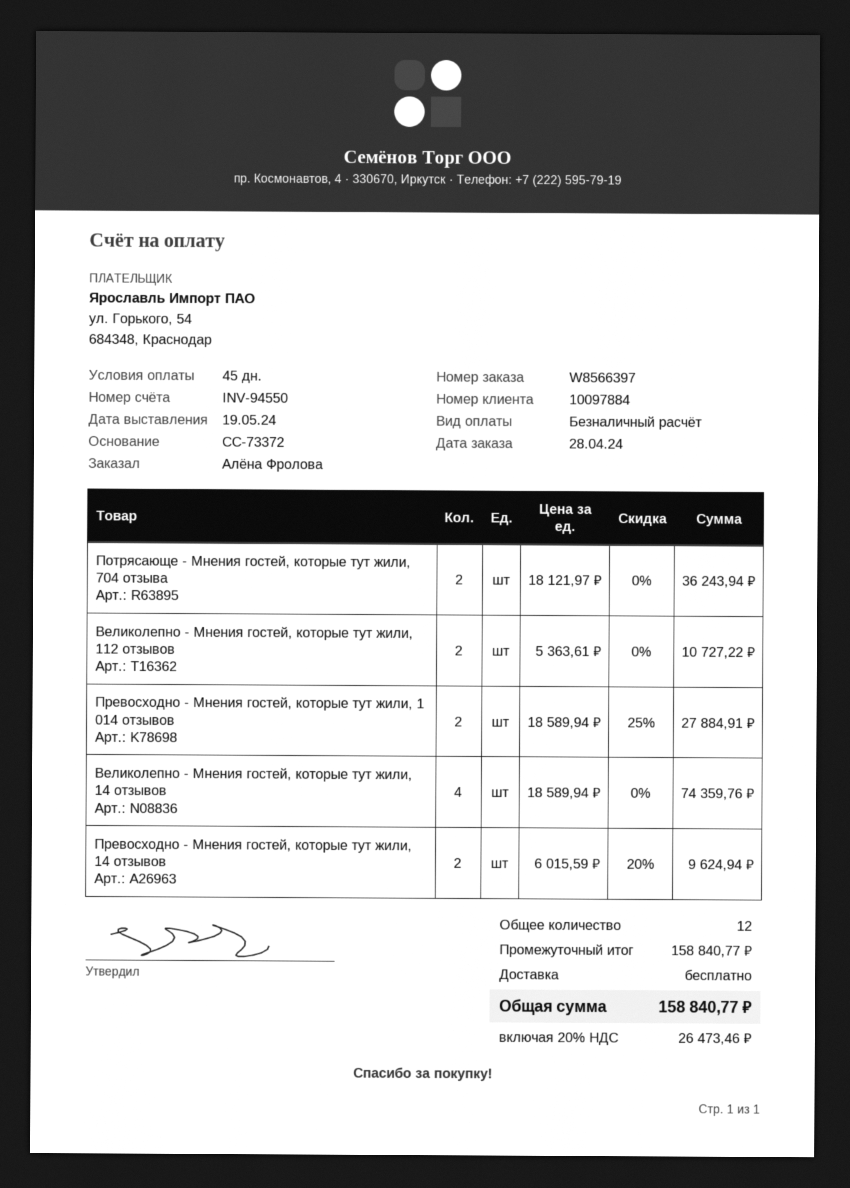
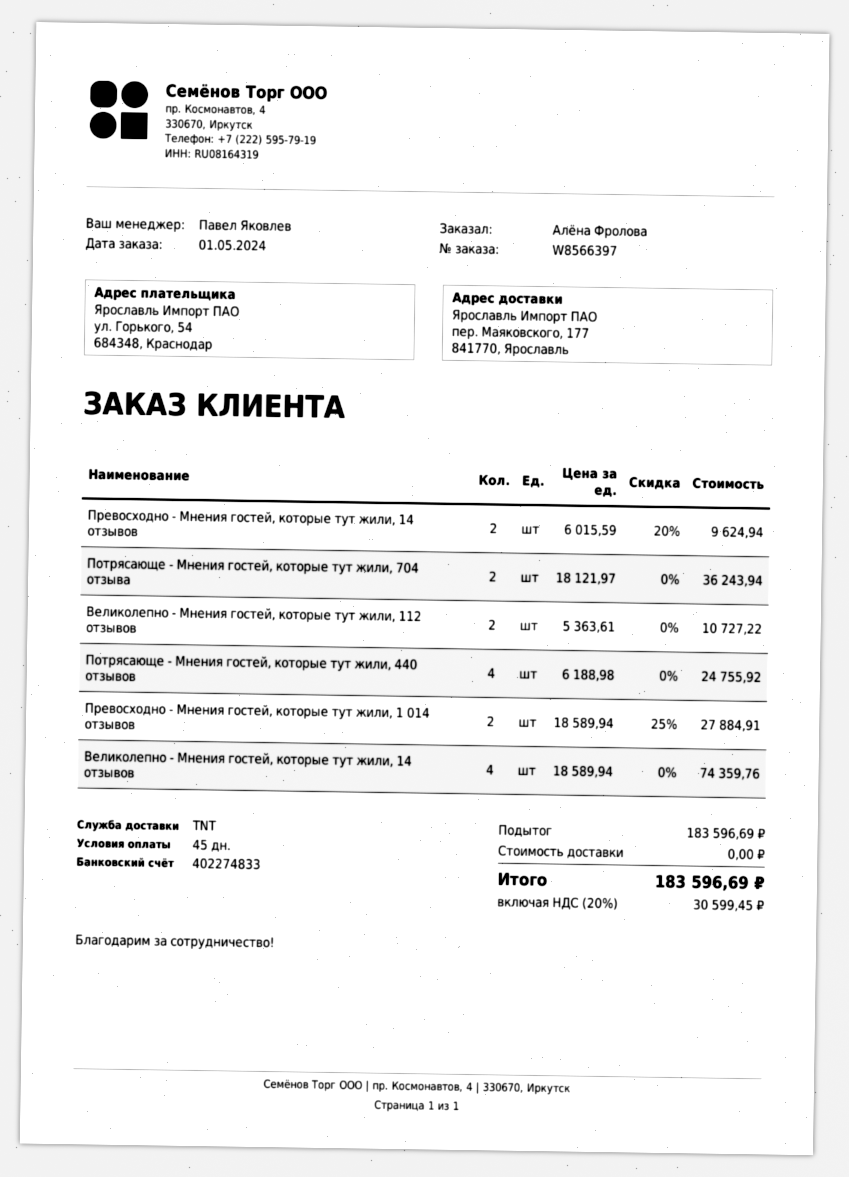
order date: 2024-04-28 -> 2024-05-01
Потрясающе - Мнения гостей, которые тут жили, 440 отзывов: none -> 4 x 6188.98 = 24755.92
subtotal: 158840.77 -> 183596.69
tax: 20% = 26473.46 -> 20% = 30599.45
total: 158840.77 -> 183596.69

